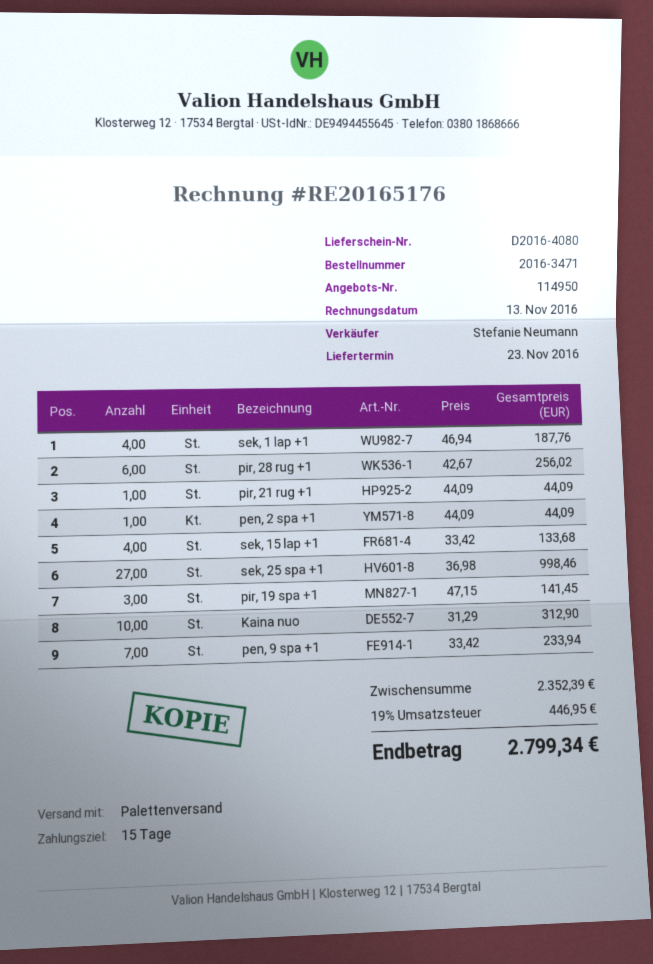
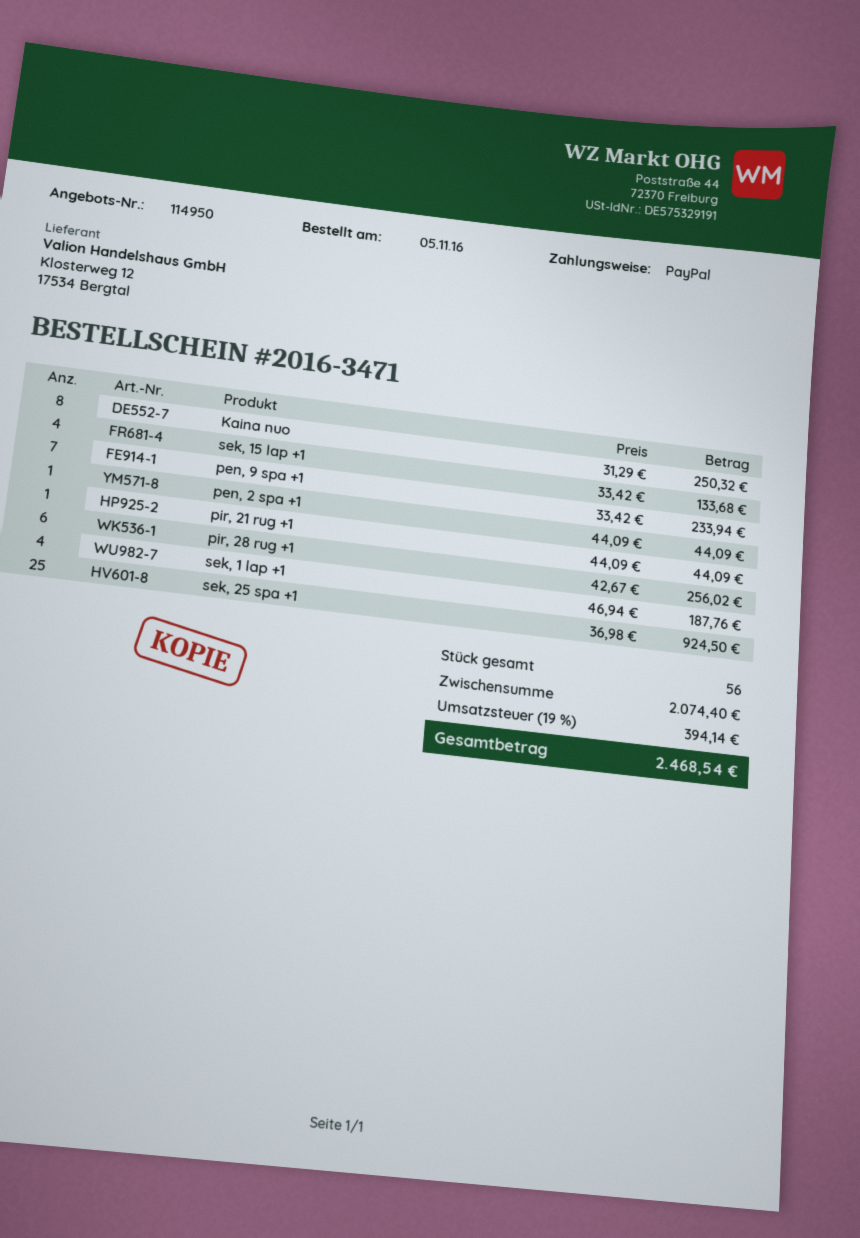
sek, 25 spa +1: 27 x 36.98 = 998.46 -> 25 x 36.98 = 924.50
pir, 19 spa +1: 3 x 47.15 = 141.45 -> none
Kaina nuo: 10 x 31.29 = 312.90 -> 8 x 31.29 = 250.32
subtotal: 2352.39 -> 2074.40
tax: 19% = 446.95 -> 19% = 394.14
total: 2799.34 -> 2468.54

